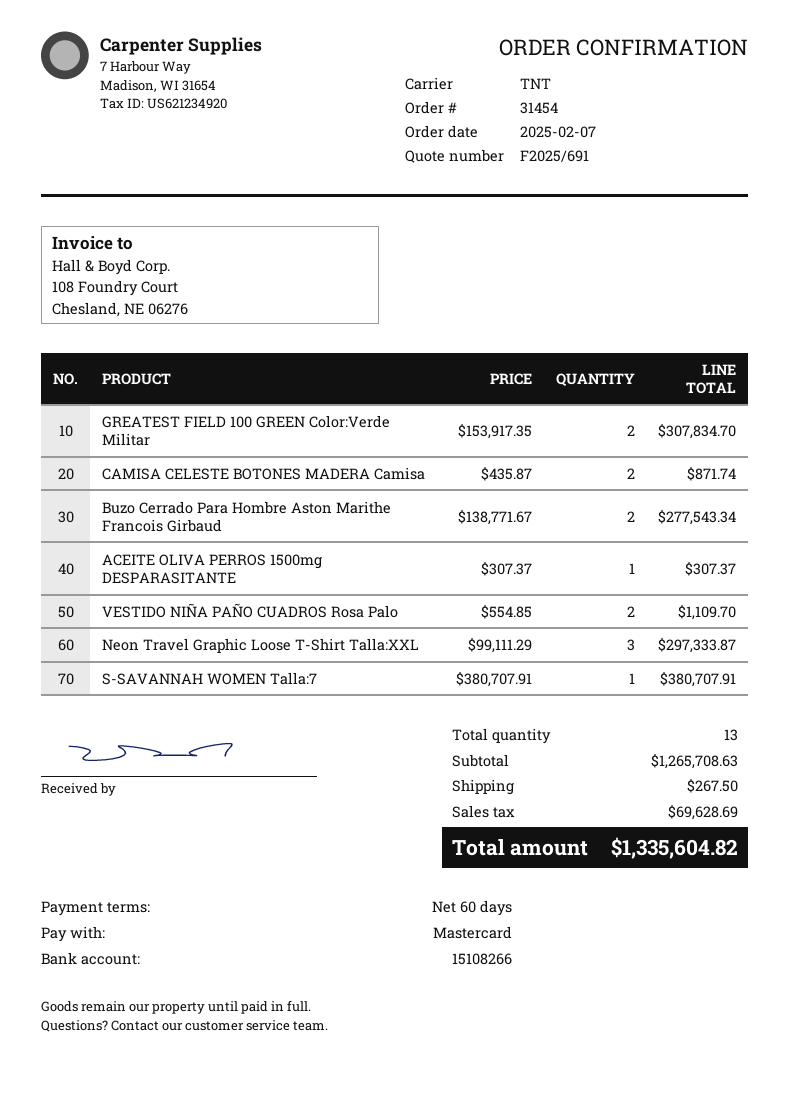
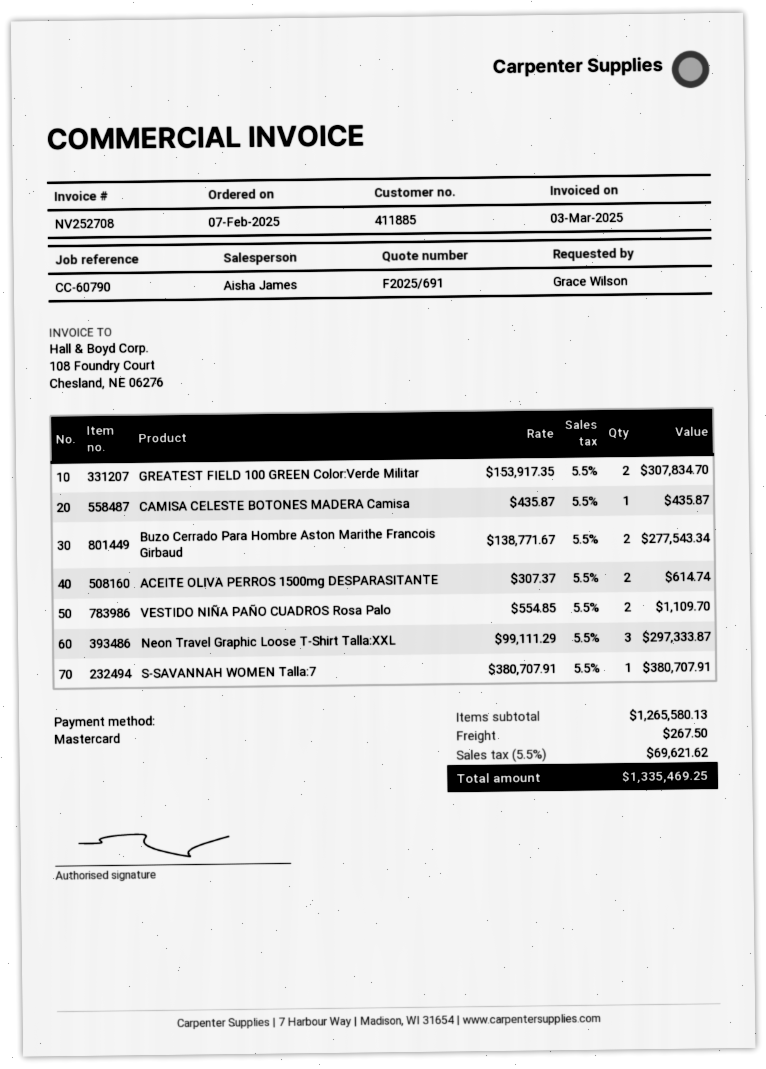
CAMISA CELESTE BOTONES MADERA Camisa: 2 x 435.87 = 871.74 -> 1 x 435.87 = 435.87
ACEITE OLIVA PERROS 1500mg DESPARASITANTE: 1 x 307.37 = 307.37 -> 2 x 307.37 = 614.74
subtotal: 1265708.63 -> 1265580.13
tax: 69628.69 -> 69621.62
total: 1335604.82 -> 1335469.25

